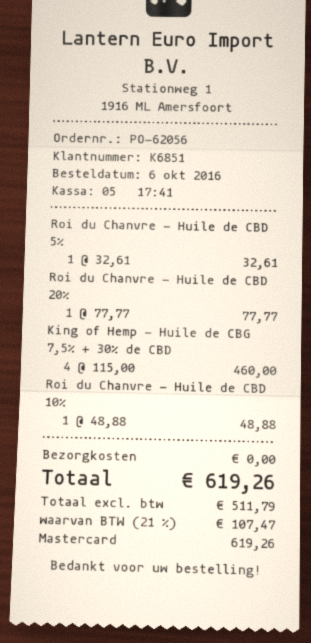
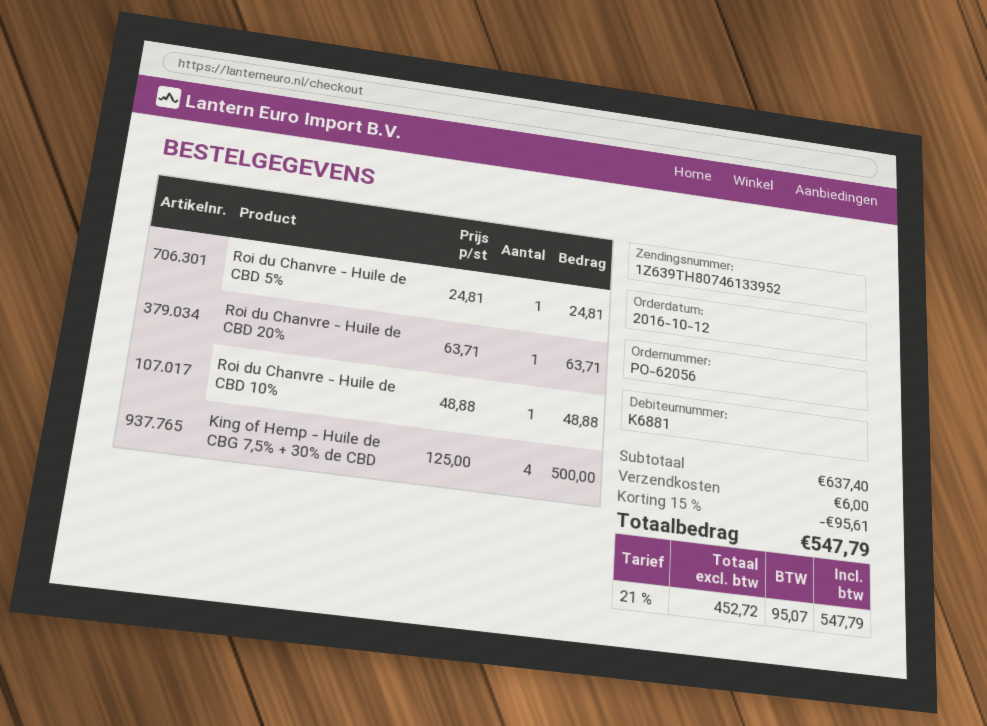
order date: 2016-10-06 -> 2016-10-12
customer number: K6851 -> K6881
Roi du Chanvre - Huile de CBD 5%: 1 x 32.61 = 32.61 -> 1 x 24.81 = 24.81
Roi du Chanvre - Huile de CBD 20%: 1 x 77.77 = 77.77 -> 1 x 63.71 = 63.71
King of Hemp - Huile de CBG 7,5% + 30% de CBD: 4 x 115.00 = 460.00 -> 4 x 125.00 = 500.00
discount: none -> 15% = 95.61
shipping: 0.00 -> 6.00
net: 511.79 -> 452.72
tax: 21% = 107.47 -> 21% = 95.07
total: 619.26 -> 547.79

